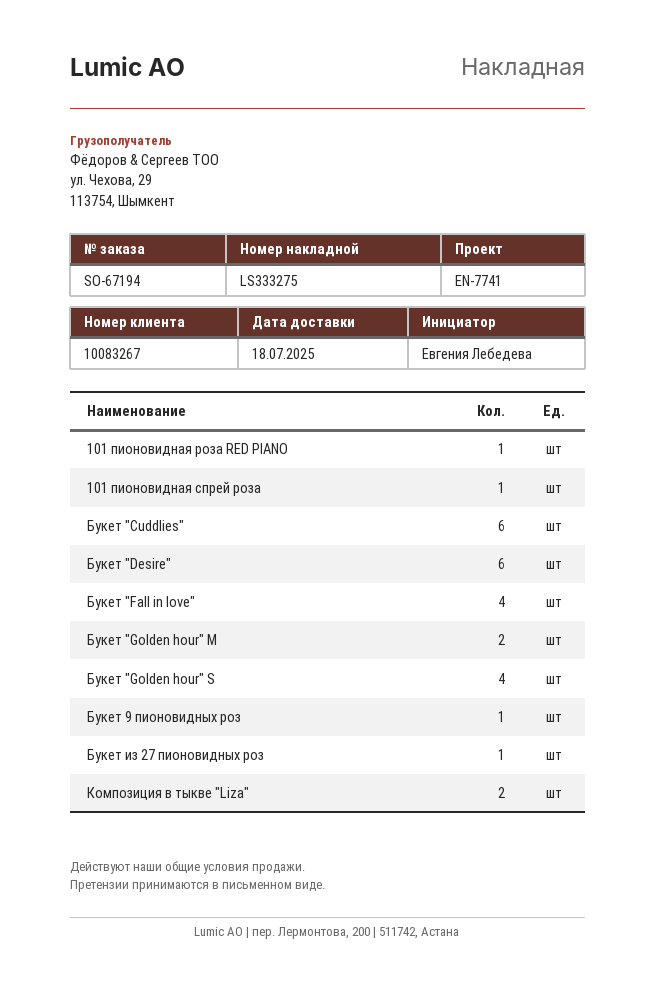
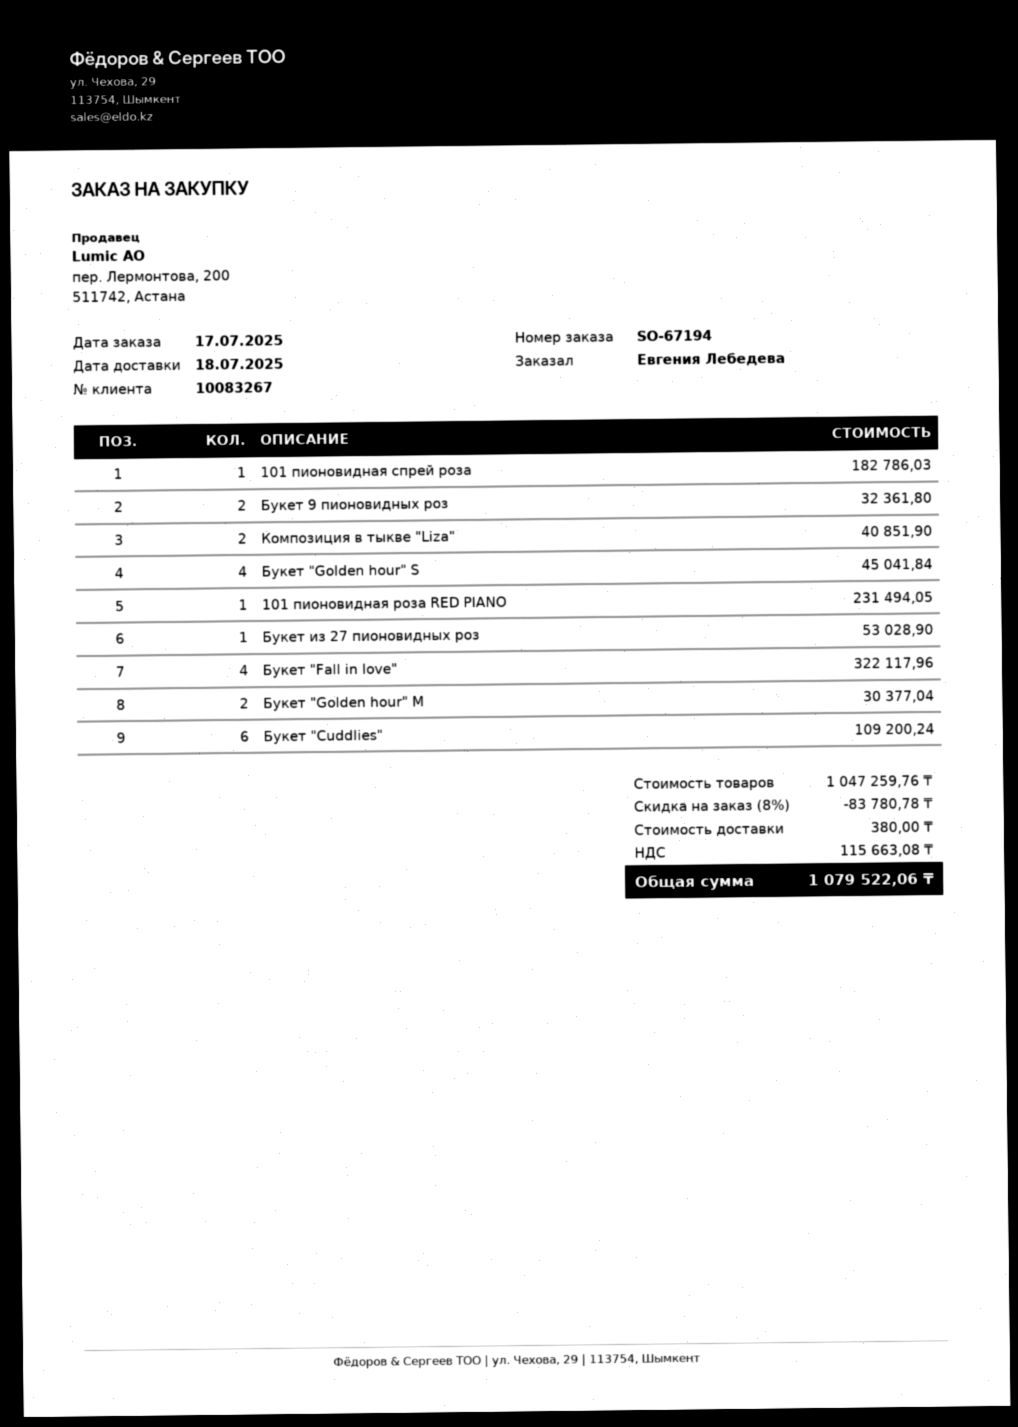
Букет "Desire": 6 -> none
Букет 9 пионовидных роз: 1 -> 2

